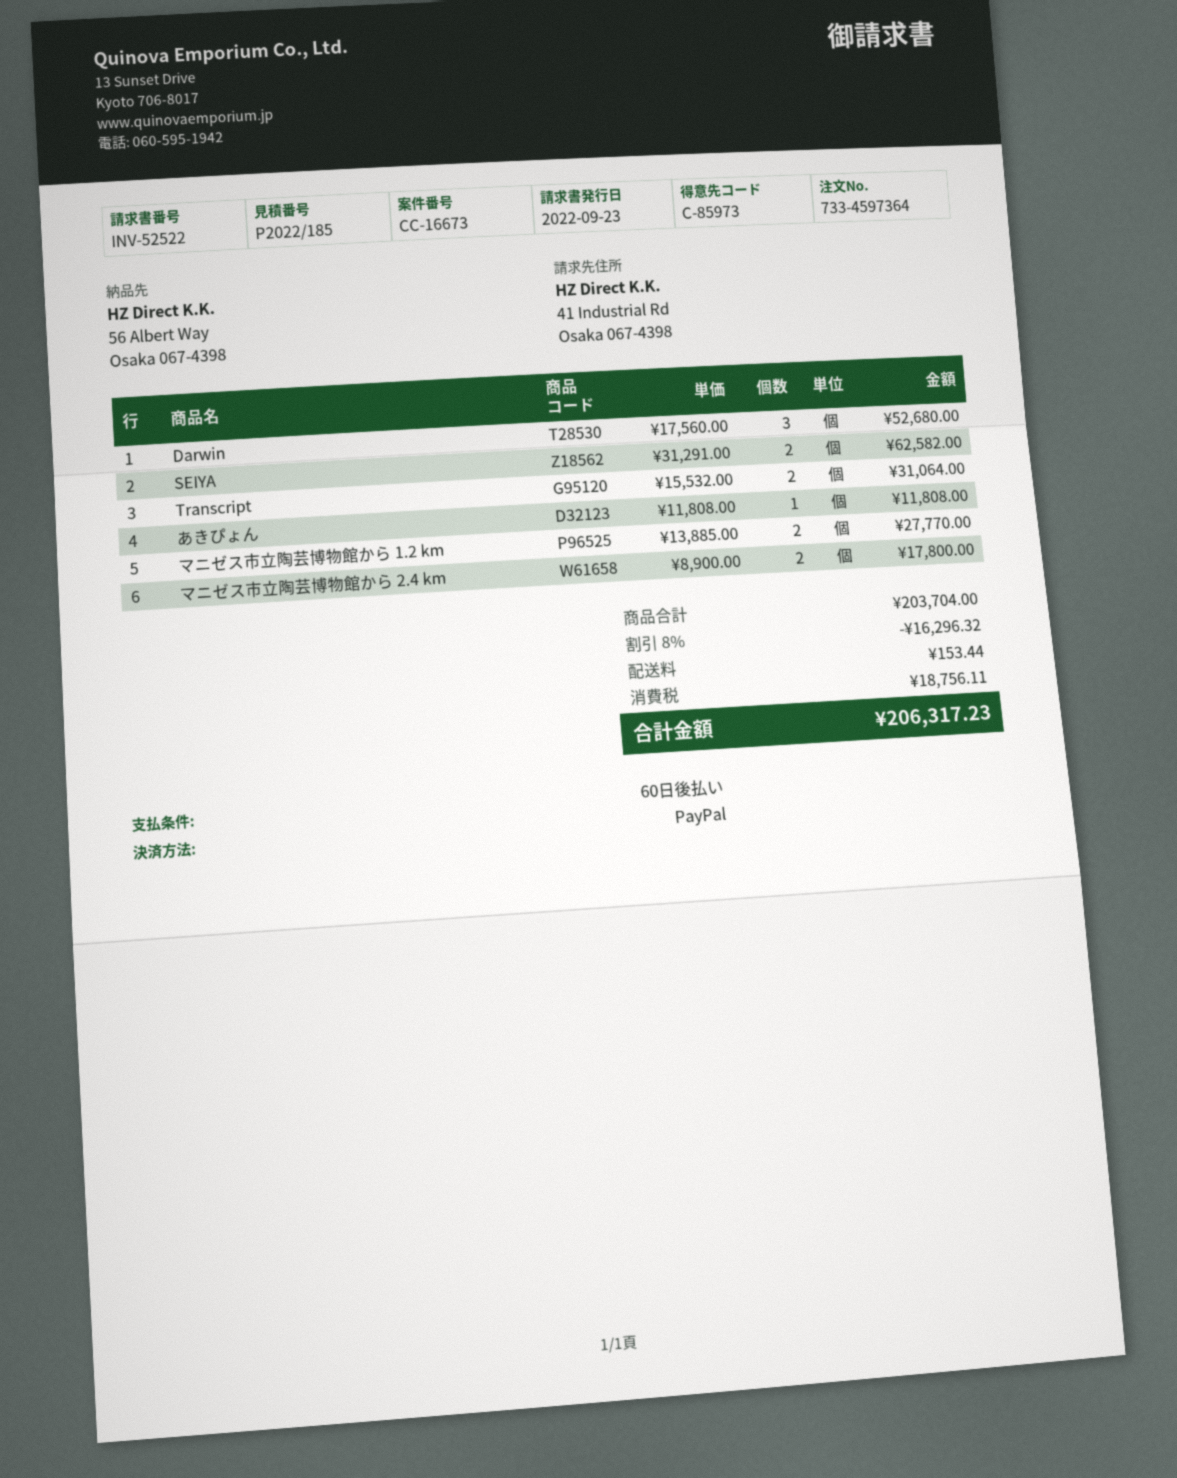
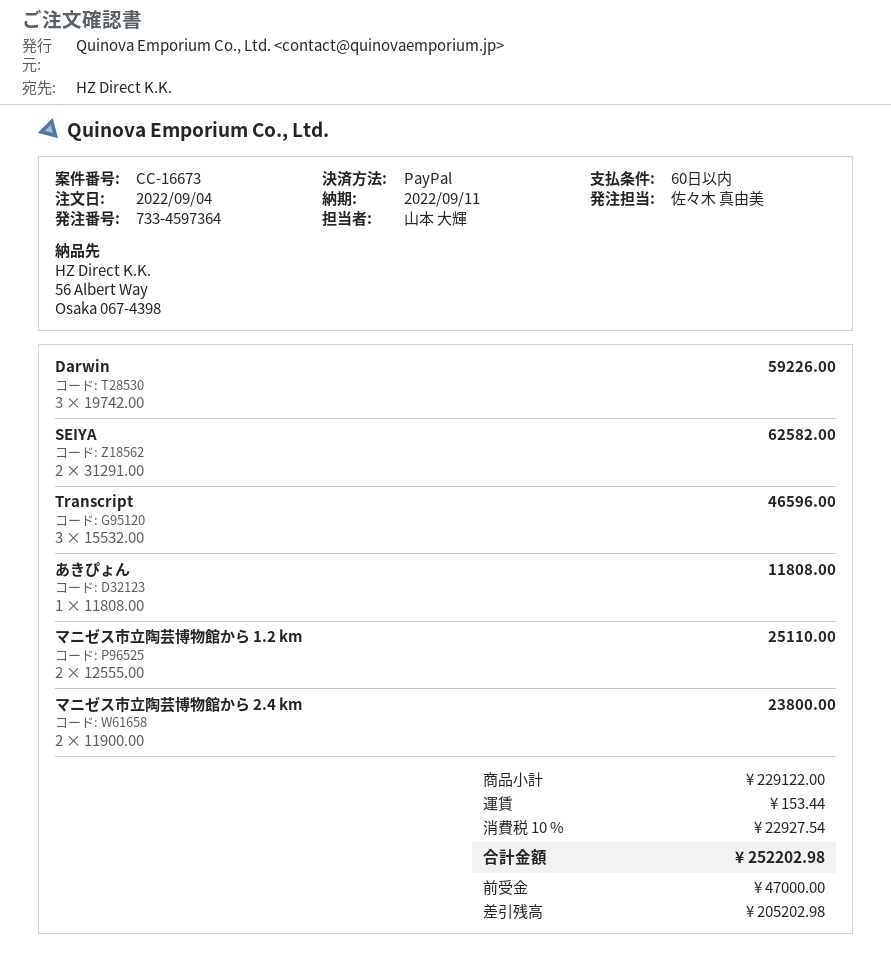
Darwin: 3 x 17560.00 = 52680.00 -> 3 x 19742.00 = 59226.00
Transcript: 2 x 15532.00 = 31064.00 -> 3 x 15532.00 = 46596.00
マニゼス市立陶芸博物館から 1.2 km: 2 x 13885.00 = 27770.00 -> 2 x 12555.00 = 25110.00
マニゼス市立陶芸博物館から 2.4 km: 2 x 8900.00 = 17800.00 -> 2 x 11900.00 = 23800.00
subtotal: 203704.00 -> 229122.00
discount: 8% = 16296.32 -> none
tax: 18756.11 -> 22927.54
total: 206317.23 -> 252202.98

